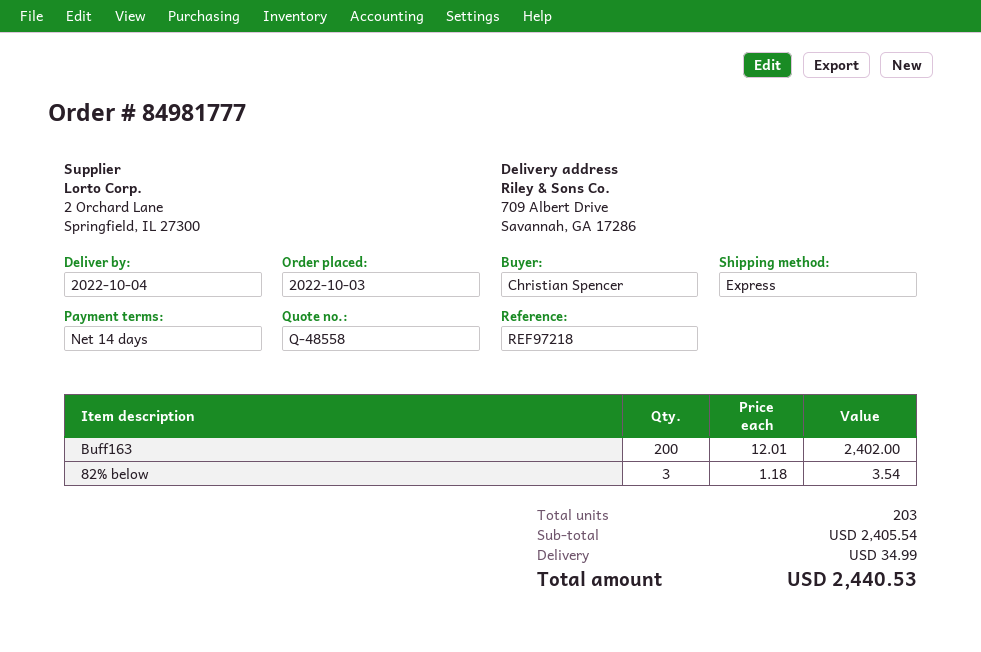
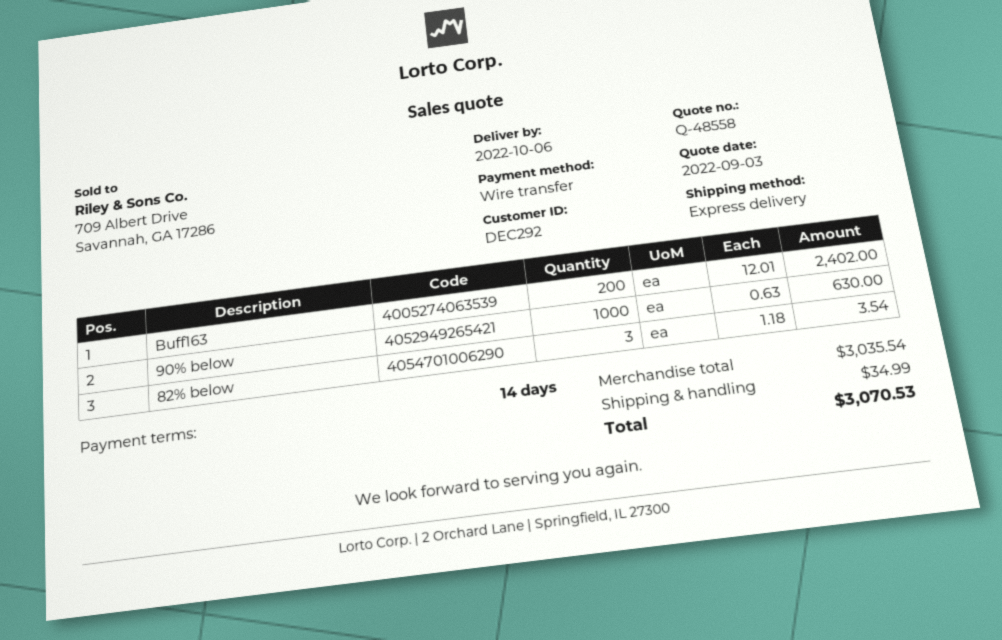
delivery date: 2022-10-04 -> 2022-10-06
90% below: none -> 1000 x 0.63 = 630.00
subtotal: 2405.54 -> 3035.54
total: 2440.53 -> 3070.53

